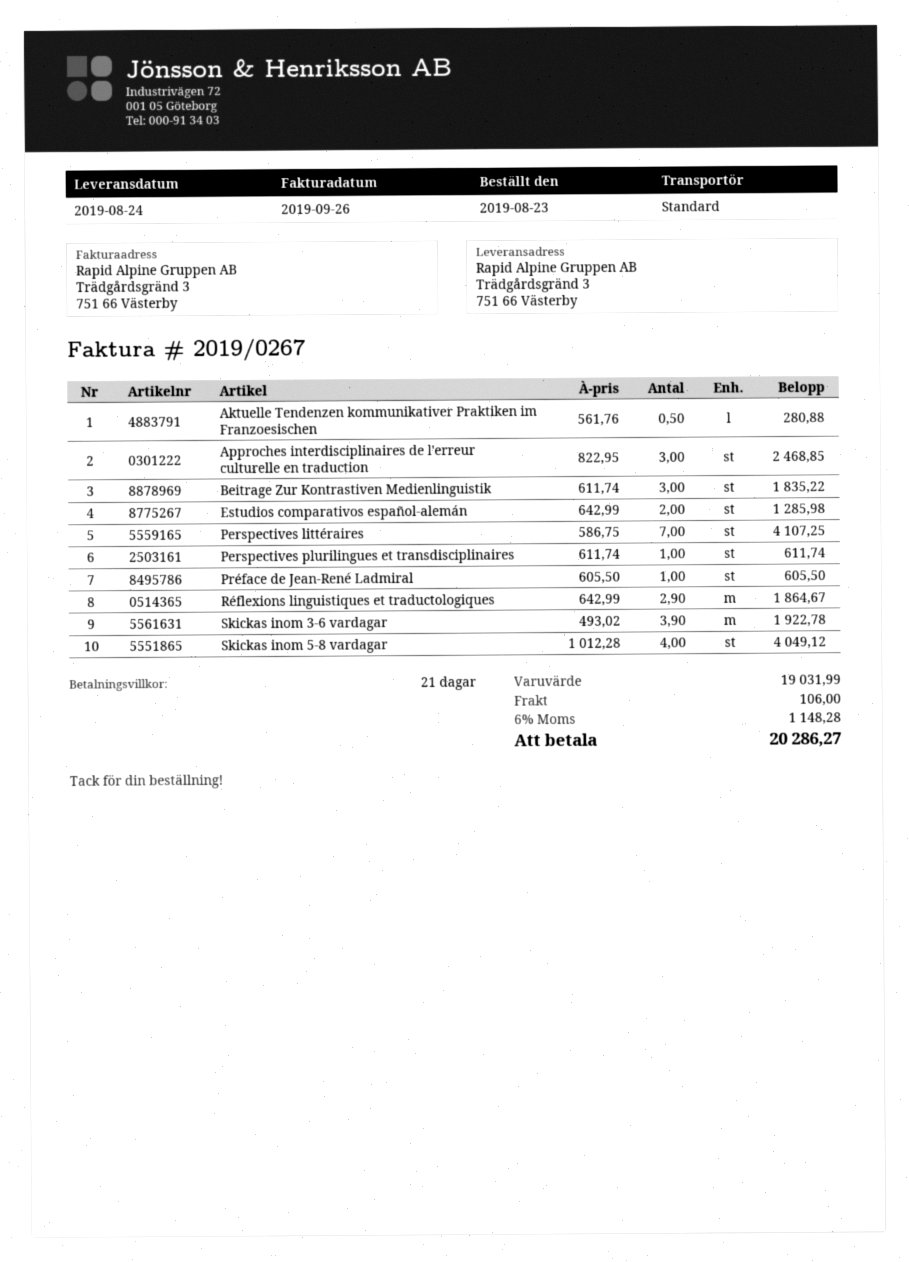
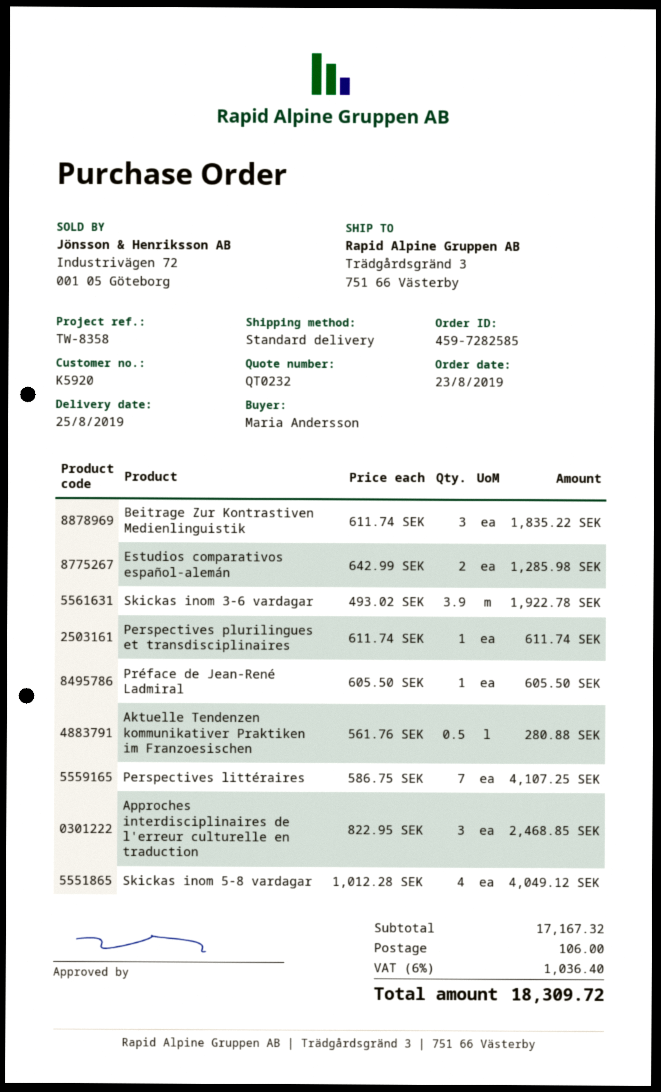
delivery date: 2019-08-24 -> 2019-08-25
Réflexions linguistiques et traductologiques: 2.9 x 642.99 = 1864.67 -> none
subtotal: 19031.99 -> 17167.32
tax: 6% = 1148.28 -> 6% = 1036.40
total: 20286.27 -> 18309.72

